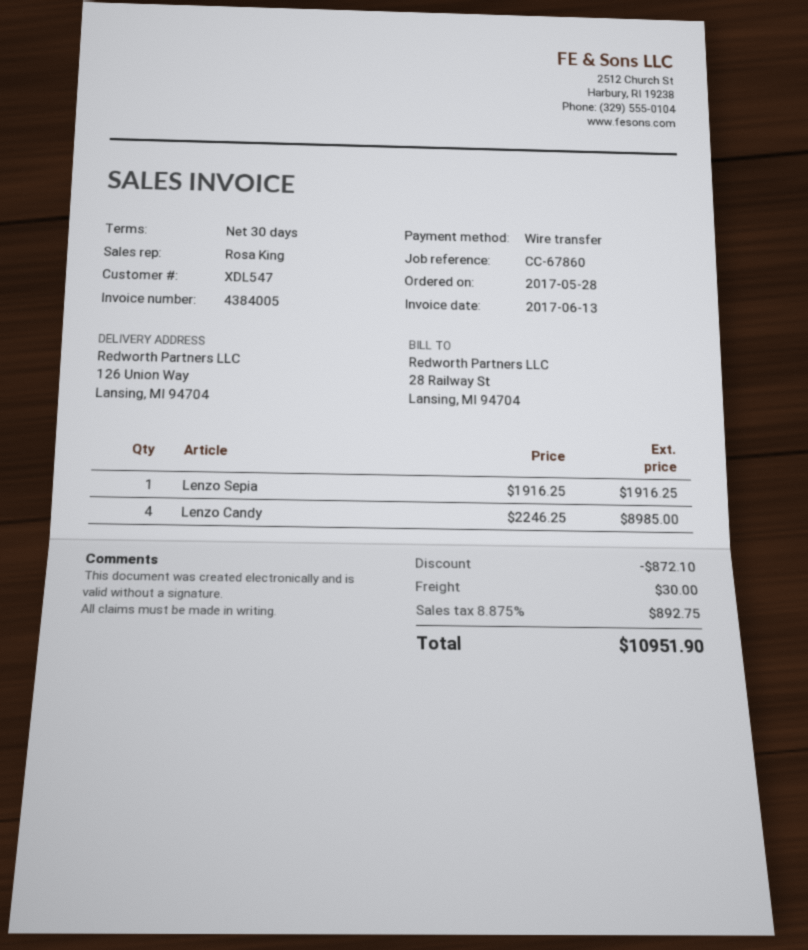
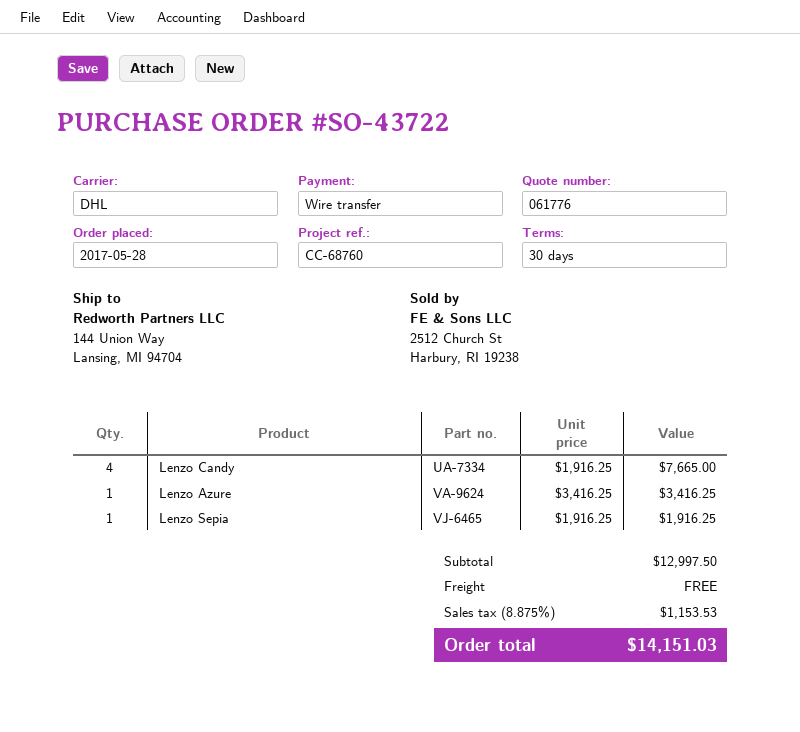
reference: CC-67860 -> CC-68760
ship to: 126 Union Way, Lansing, MI 94704 -> 144 Union Way, Lansing, MI 94704
Lenzo Candy: 4 x 2246.25 = 8985.00 -> 4 x 1916.25 = 7665.00
Lenzo Azure: none -> 1 x 3416.25 = 3416.25
discount: 872.10 -> none
shipping: 30.00 -> 0.00
tax: 8.875% = 892.75 -> 8.875% = 1153.53
total: 10951.90 -> 14151.03

